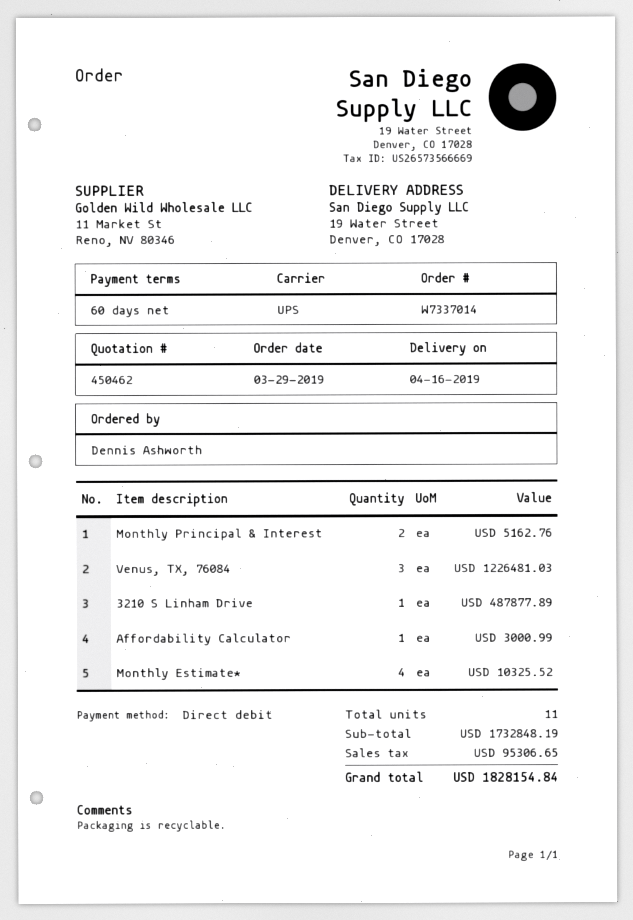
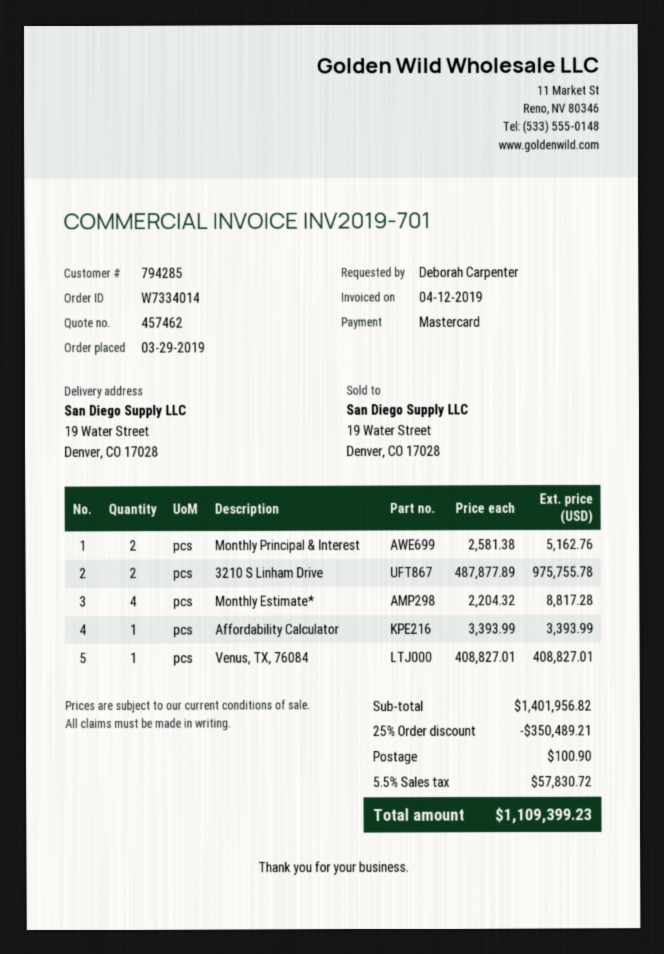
quote number: 450462 -> 457462
order number: W7337014 -> W7334014
ordered by: Dennis Ashworth -> Deborah Carpenter
payment method: direct debit -> Mastercard
Venus, TX, 76084: 3 for 1226481.03 -> 1 for 408827.01
3210 S Linham Drive: 1 for 487877.89 -> 2 for 975755.78
Affordability Calculator: 1 for 3000.99 -> 1 for 3393.99
Monthly Estimate*: 4 for 10325.52 -> 4 for 8817.28
subtotal: 1732848.19 -> 1401956.82
discount: none -> 25% = 350489.21
shipping: none -> 100.90
tax: 95306.65 -> 57830.72
total: 1828154.84 -> 1109399.23

